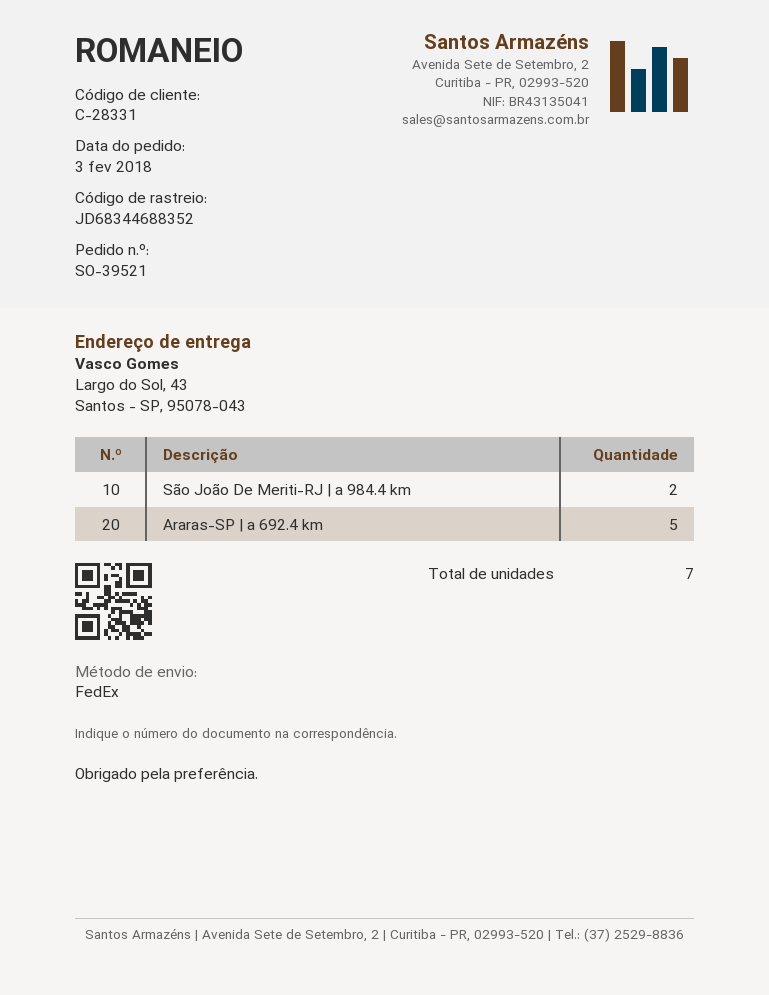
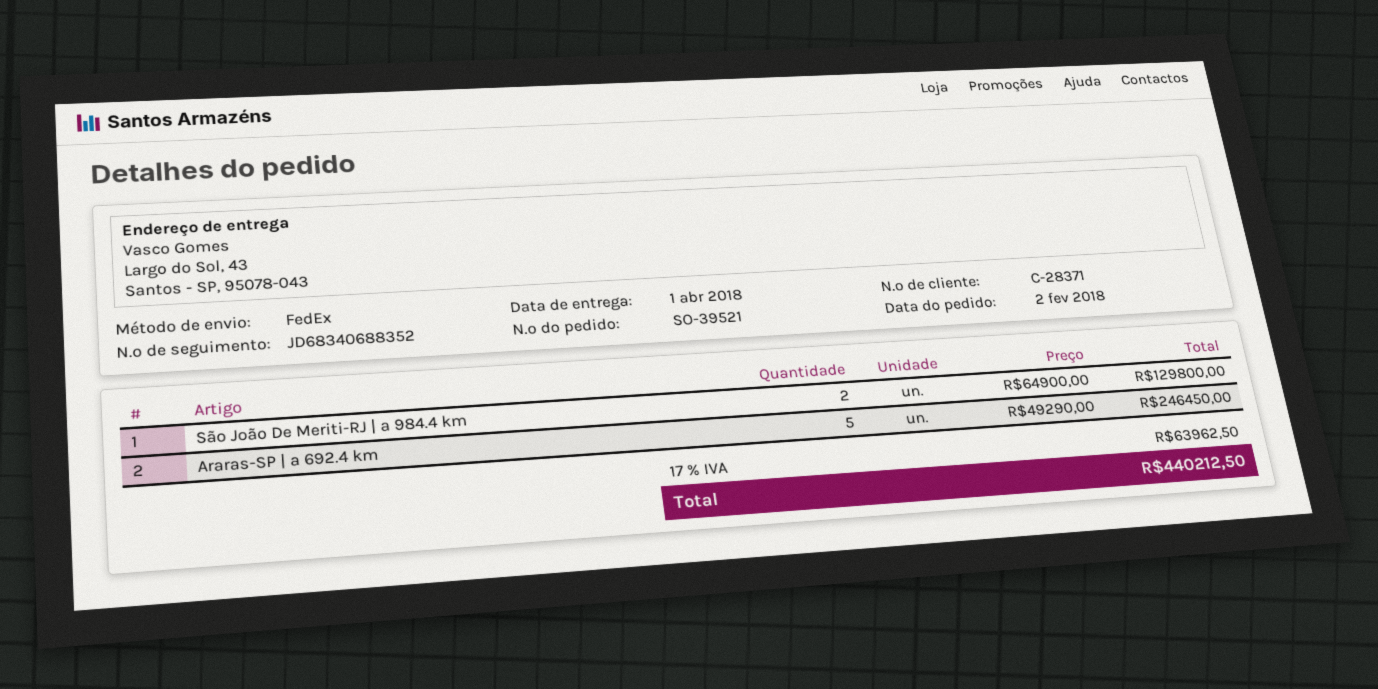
order date: 2018-02-03 -> 2018-02-02
customer number: C-28331 -> C-28371
tracking number: JD68344688352 -> JD68340688352

